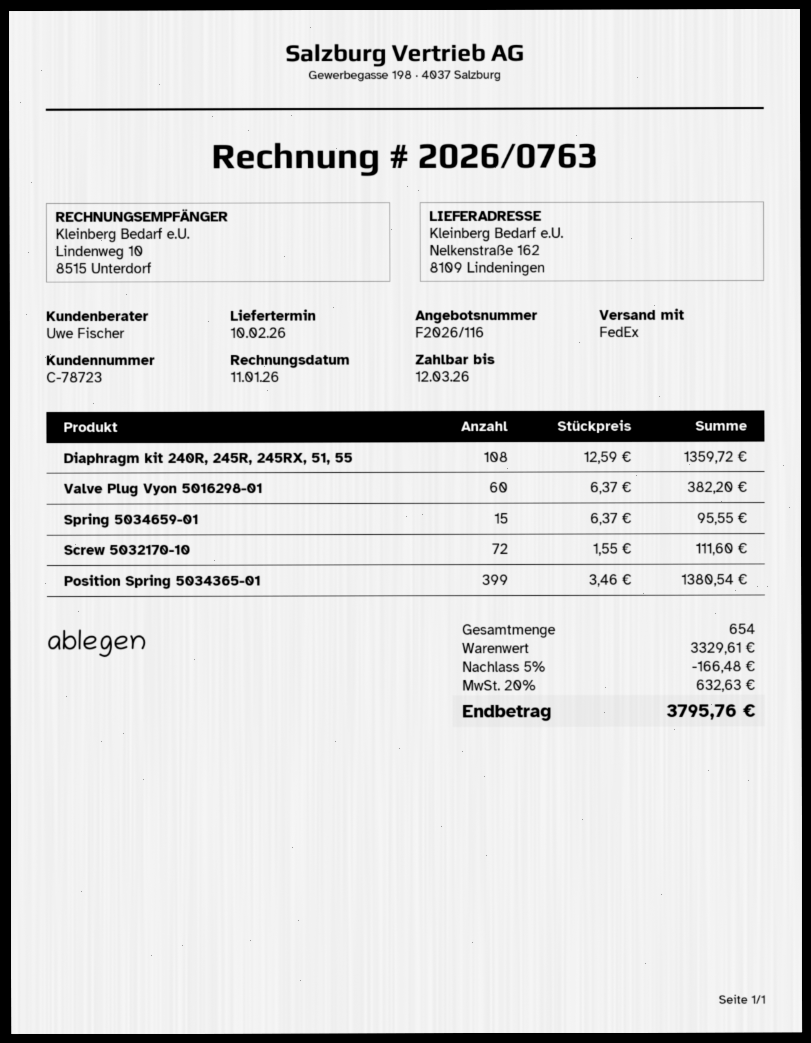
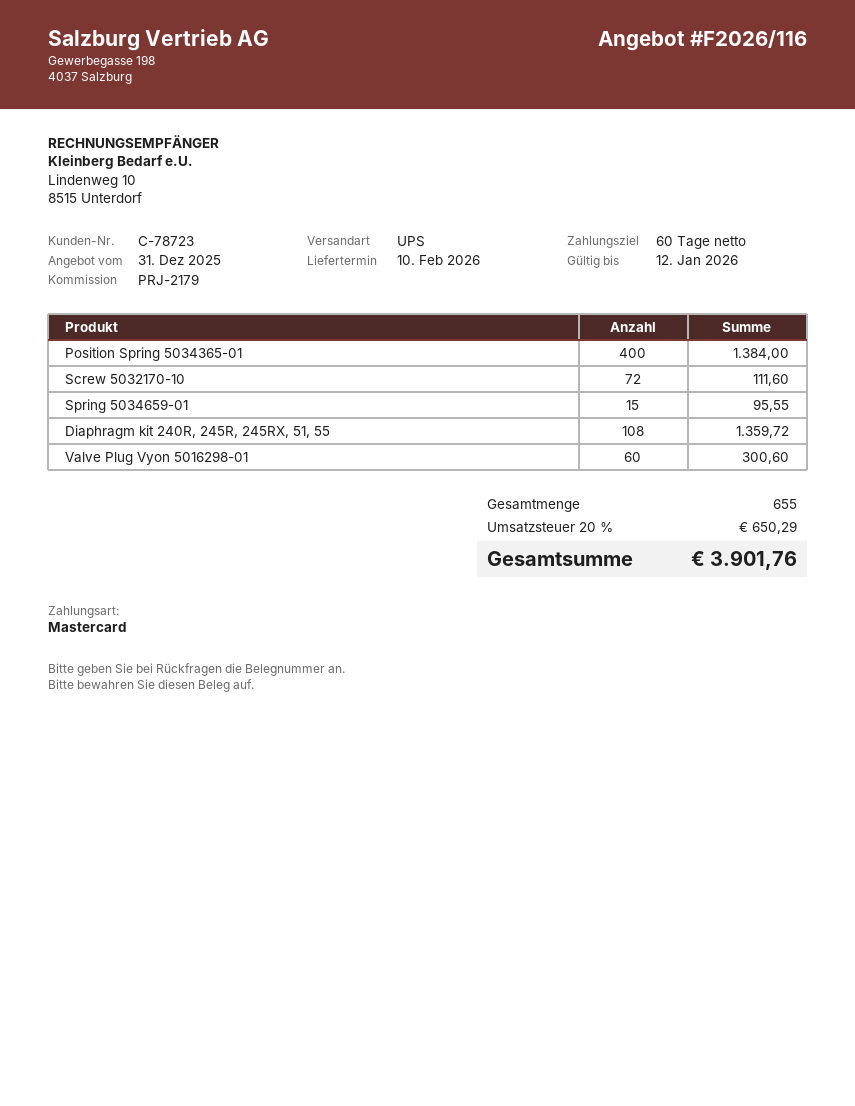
shipping method: FedEx -> UPS
Valve Plug Vyon 5016298-01: 60 for 382.20 -> 60 for 300.60
Position Spring 5034365-01: 399 for 1380.54 -> 400 for 1384.00
total quantity: 654 -> 655
discount: 5% = 166.48 -> none
tax: 20% = 632.63 -> 20% = 650.29
total: 3795.76 -> 3901.76

